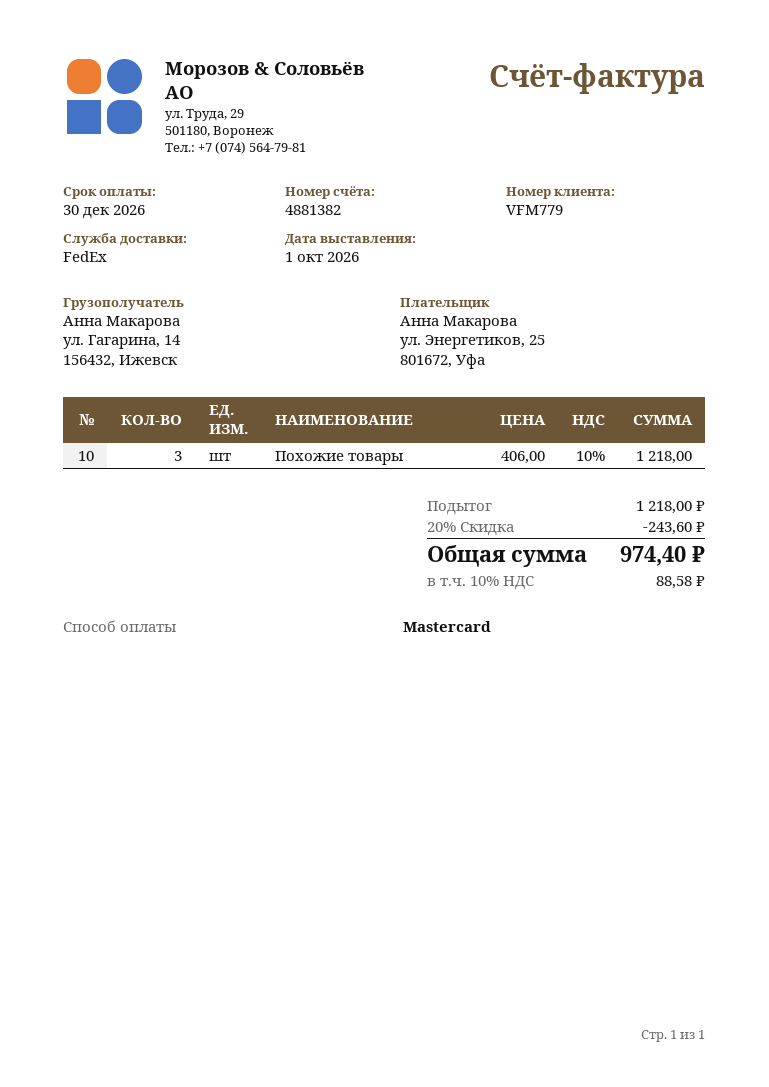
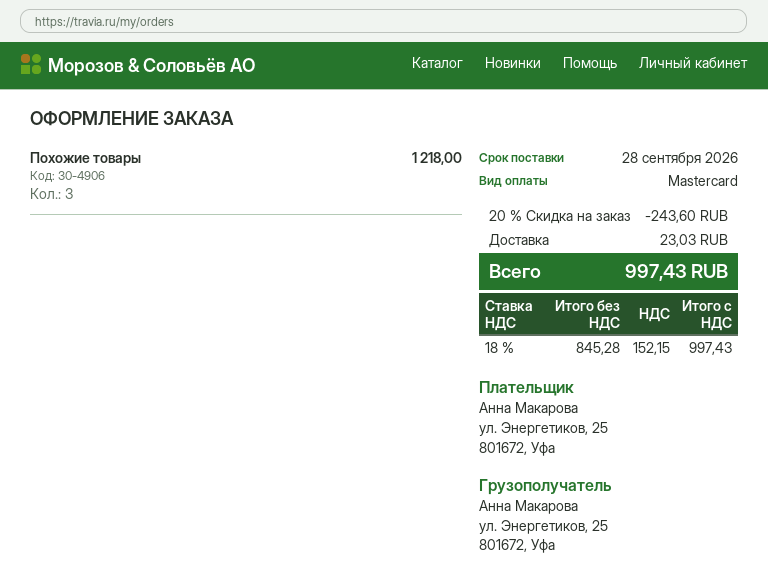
ship to: ул. Гагарина, 14, 156432, Ижевск -> ул. Энергетиков, 25, 801672, Уфа
shipping: none -> 23.03
tax: 10% = 88.58 -> 18% = 152.15
total: 974.40 -> 997.43

